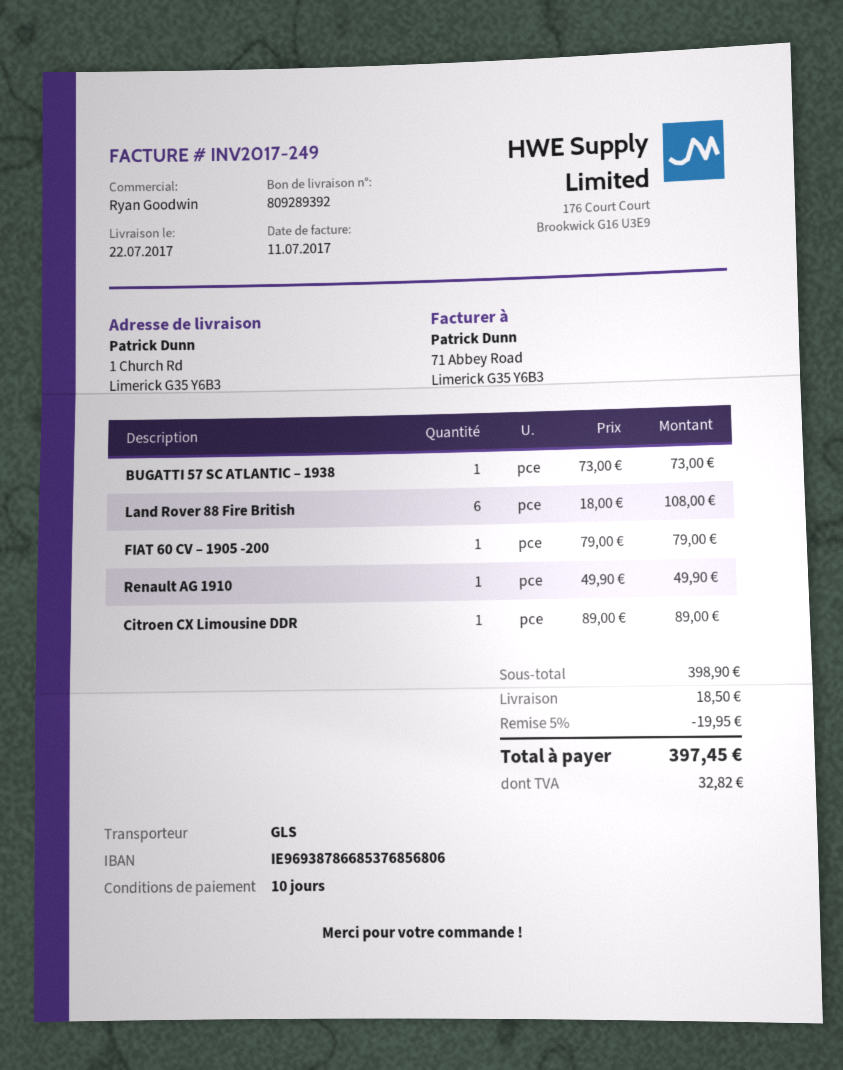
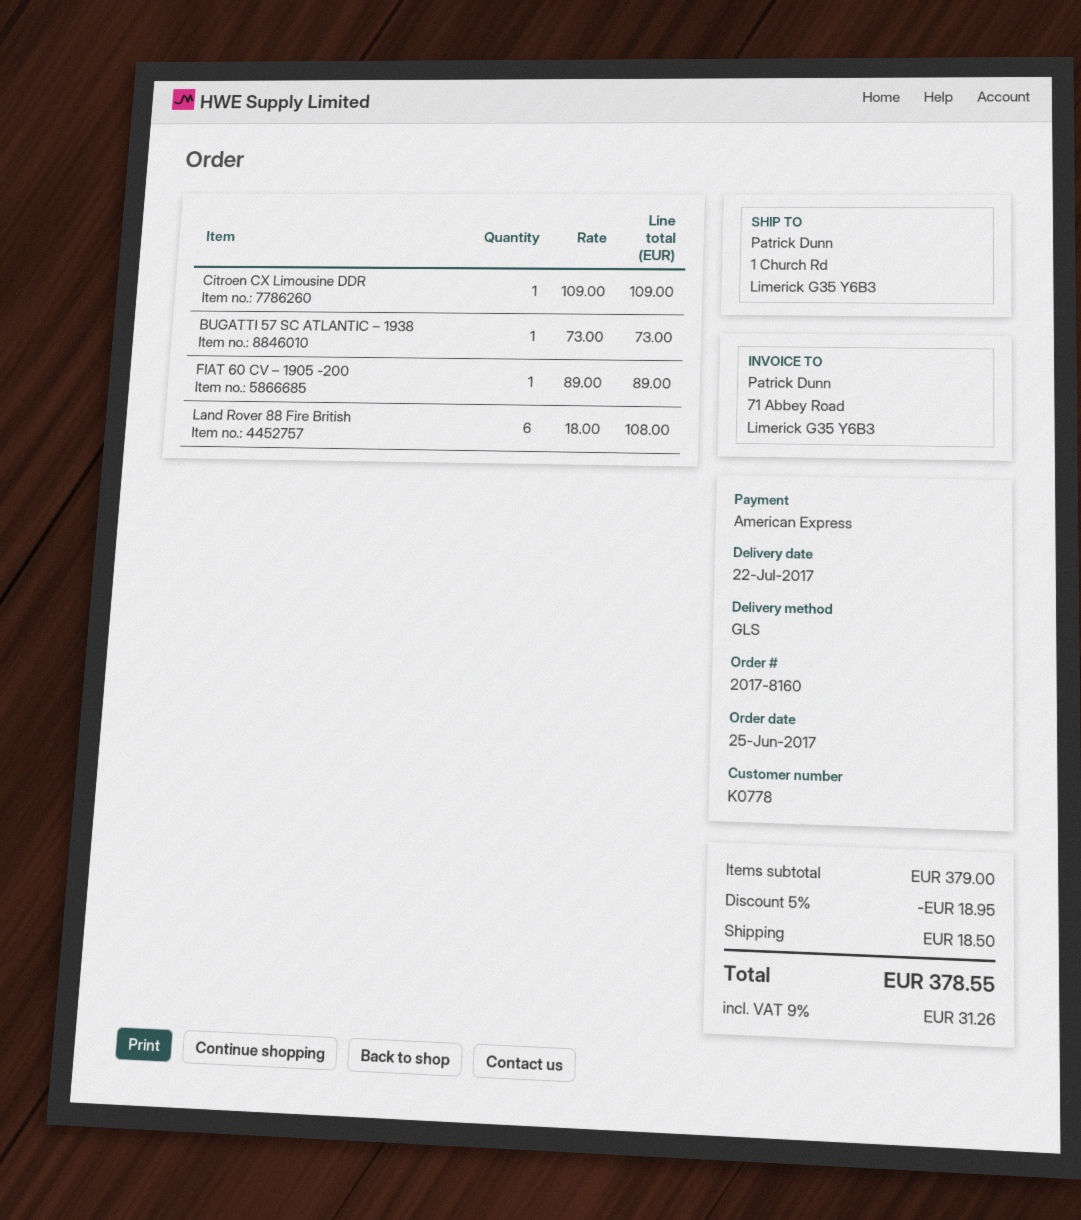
FIAT 60 CV – 1905 -200: 1 x 79.00 = 79.00 -> 1 x 89.00 = 89.00
Renault AG 1910: 1 x 49.90 = 49.90 -> none
Citroen CX Limousine DDR: 1 x 89.00 = 89.00 -> 1 x 109.00 = 109.00
subtotal: 398.90 -> 379.00
discount: 5% = 19.95 -> 5% = 18.95
tax: 32.82 -> 31.26
total: 397.45 -> 378.55

